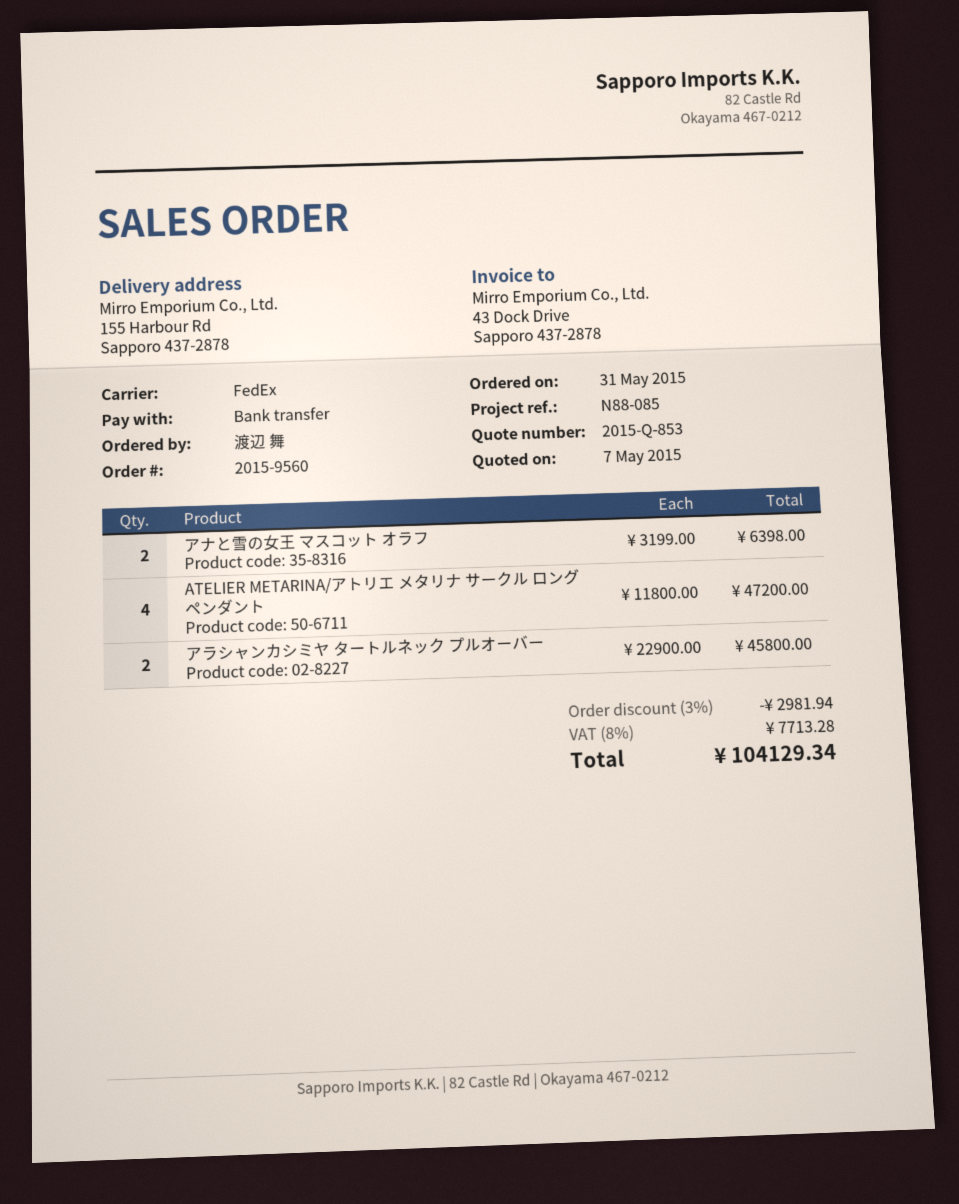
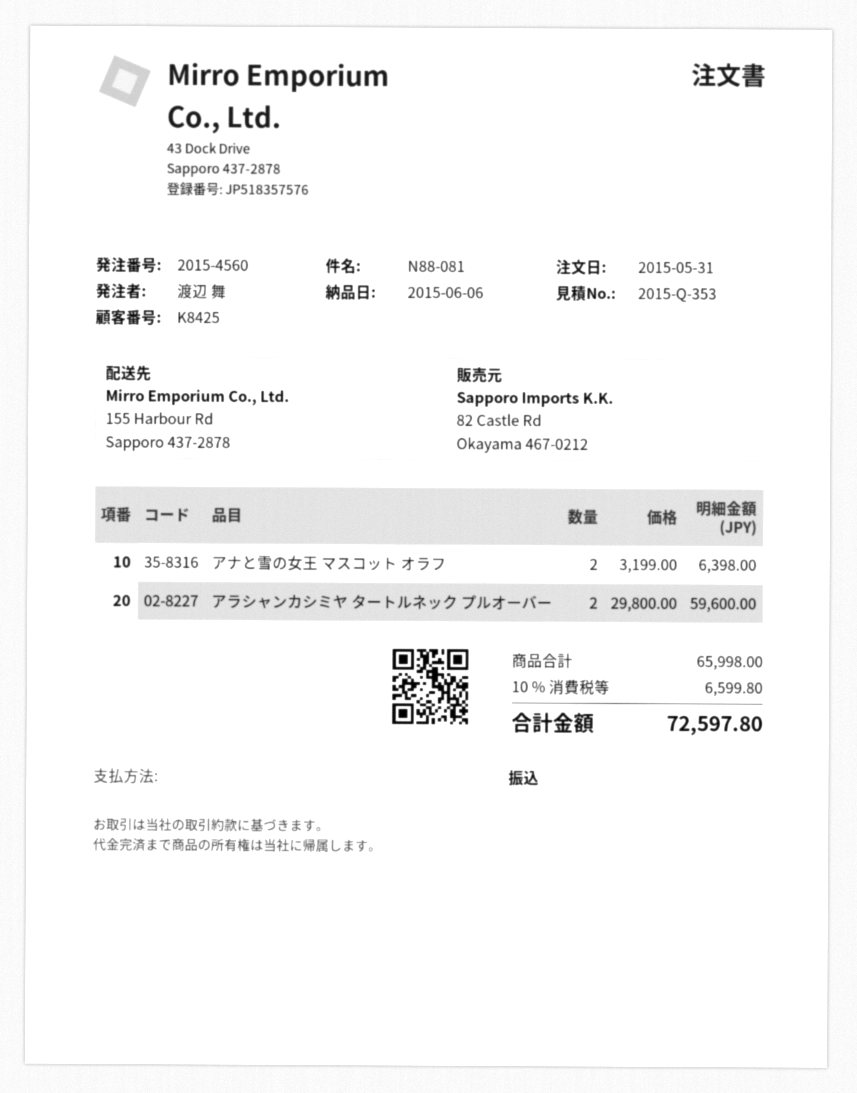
quote number: 2015-Q-853 -> 2015-Q-353
order number: 2015-9560 -> 2015-4560
reference: N88-085 -> N88-081
ATELIER METARINA/アトリエ メタリナ サークル ロングペンダント: 4 x 11800.00 = 47200.00 -> none
アラシャンカシミヤ タートルネック プルオーバー: 2 x 22900.00 = 45800.00 -> 2 x 29800.00 = 59600.00
discount: 3% = 2981.94 -> none
tax: 8% = 7713.28 -> 10% = 6599.80
total: 104129.34 -> 72597.80

